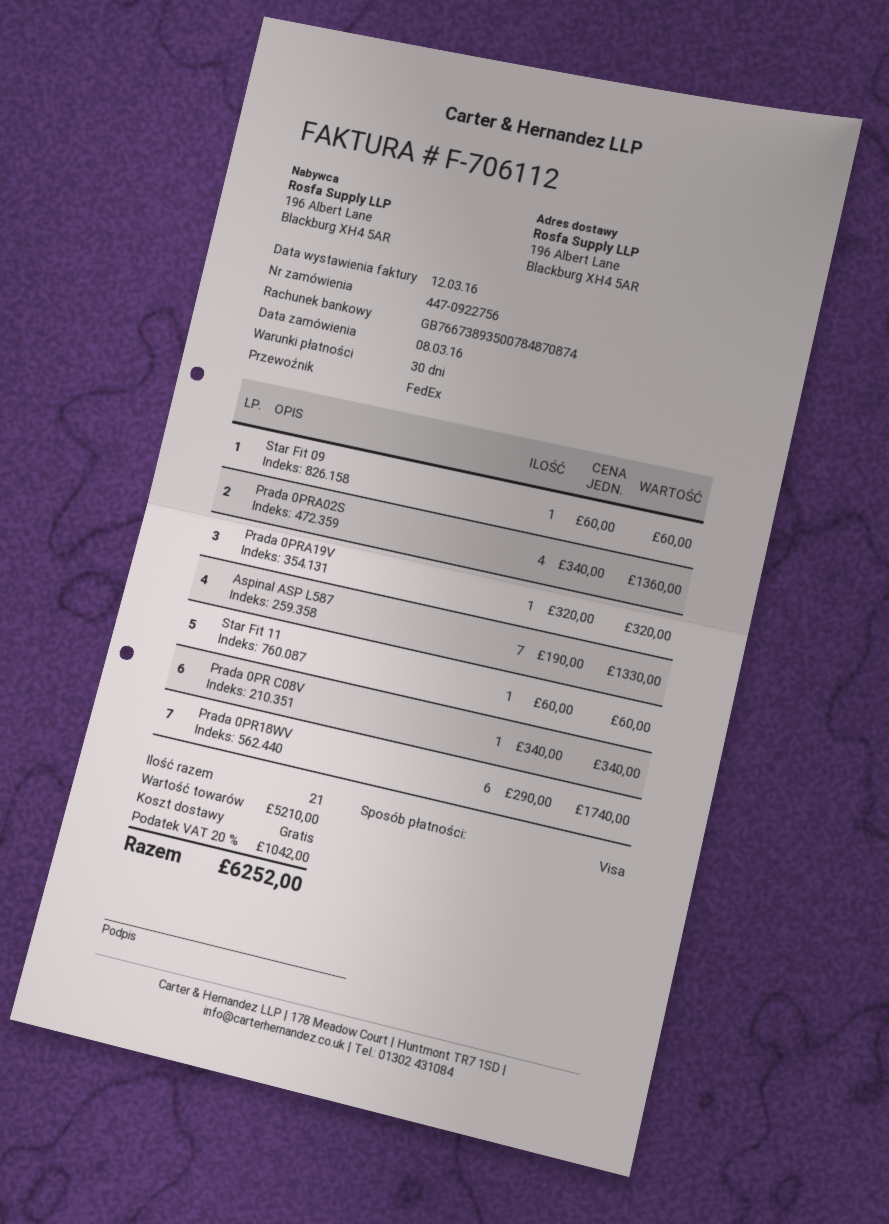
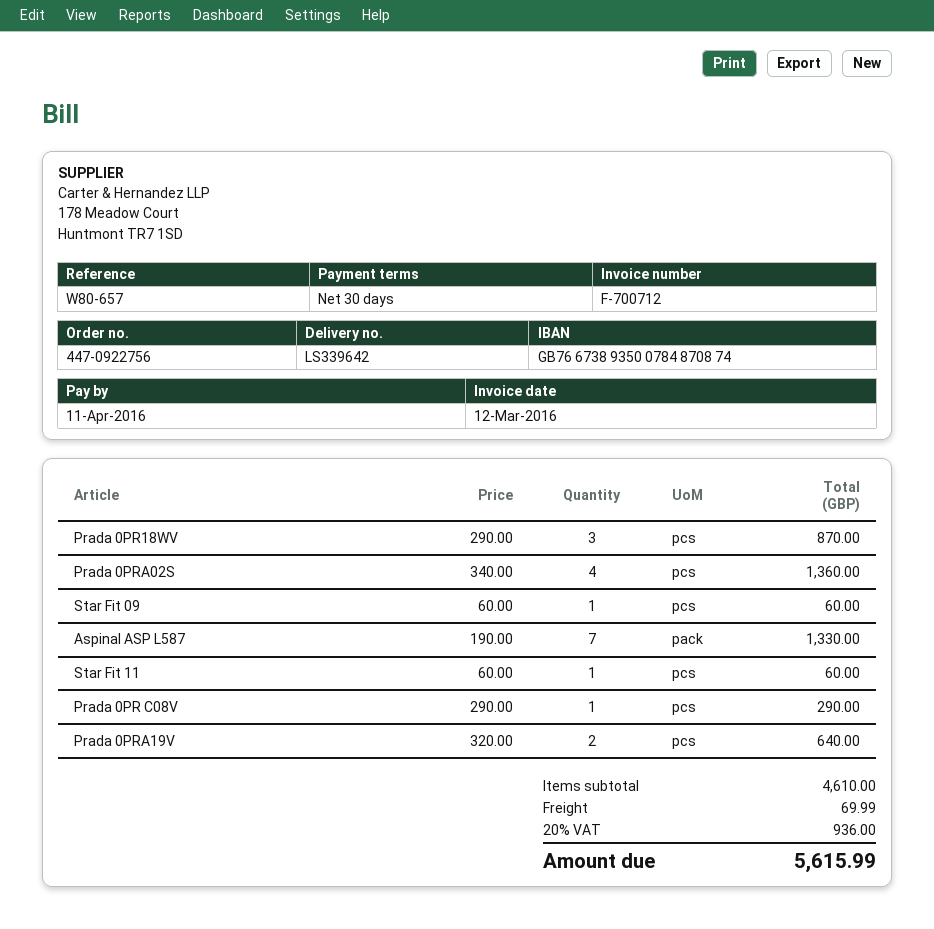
invoice number: F-706112 -> F-700712
Prada 0PRA19V: 1 x 320.00 = 320.00 -> 2 x 320.00 = 640.00
Prada 0PR C08V: 1 x 340.00 = 340.00 -> 1 x 290.00 = 290.00
Prada 0PR18WV: 6 x 290.00 = 1740.00 -> 3 x 290.00 = 870.00
subtotal: 5210.00 -> 4610.00
shipping: 0.00 -> 69.99
tax: 20% = 1042.00 -> 20% = 936.00
total: 6252.00 -> 5615.99

